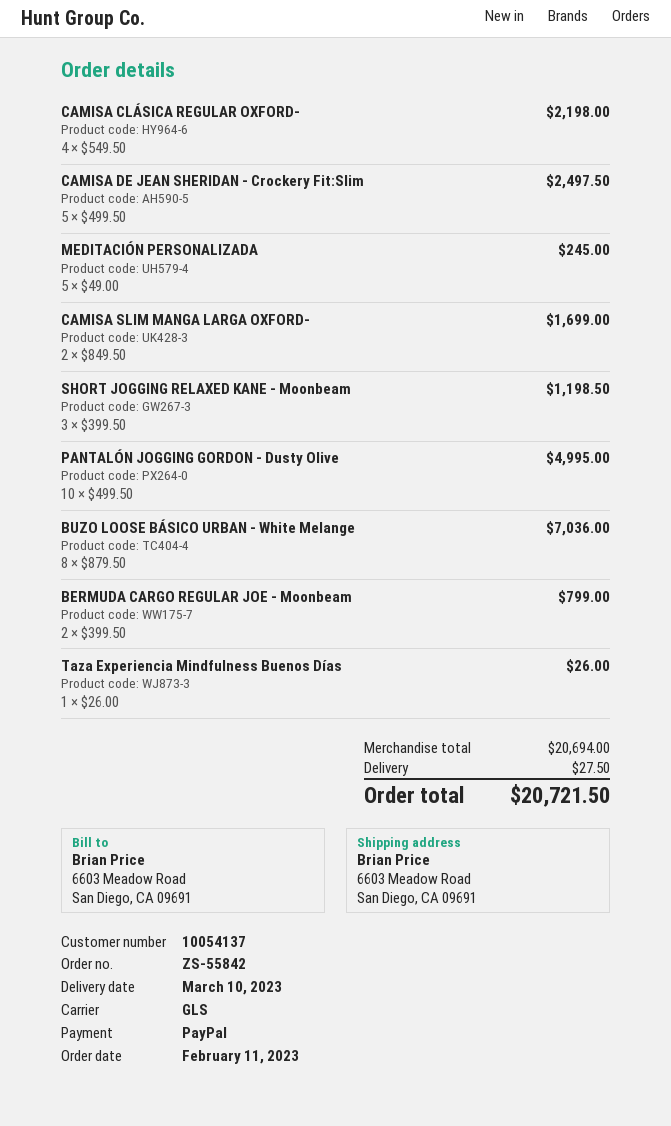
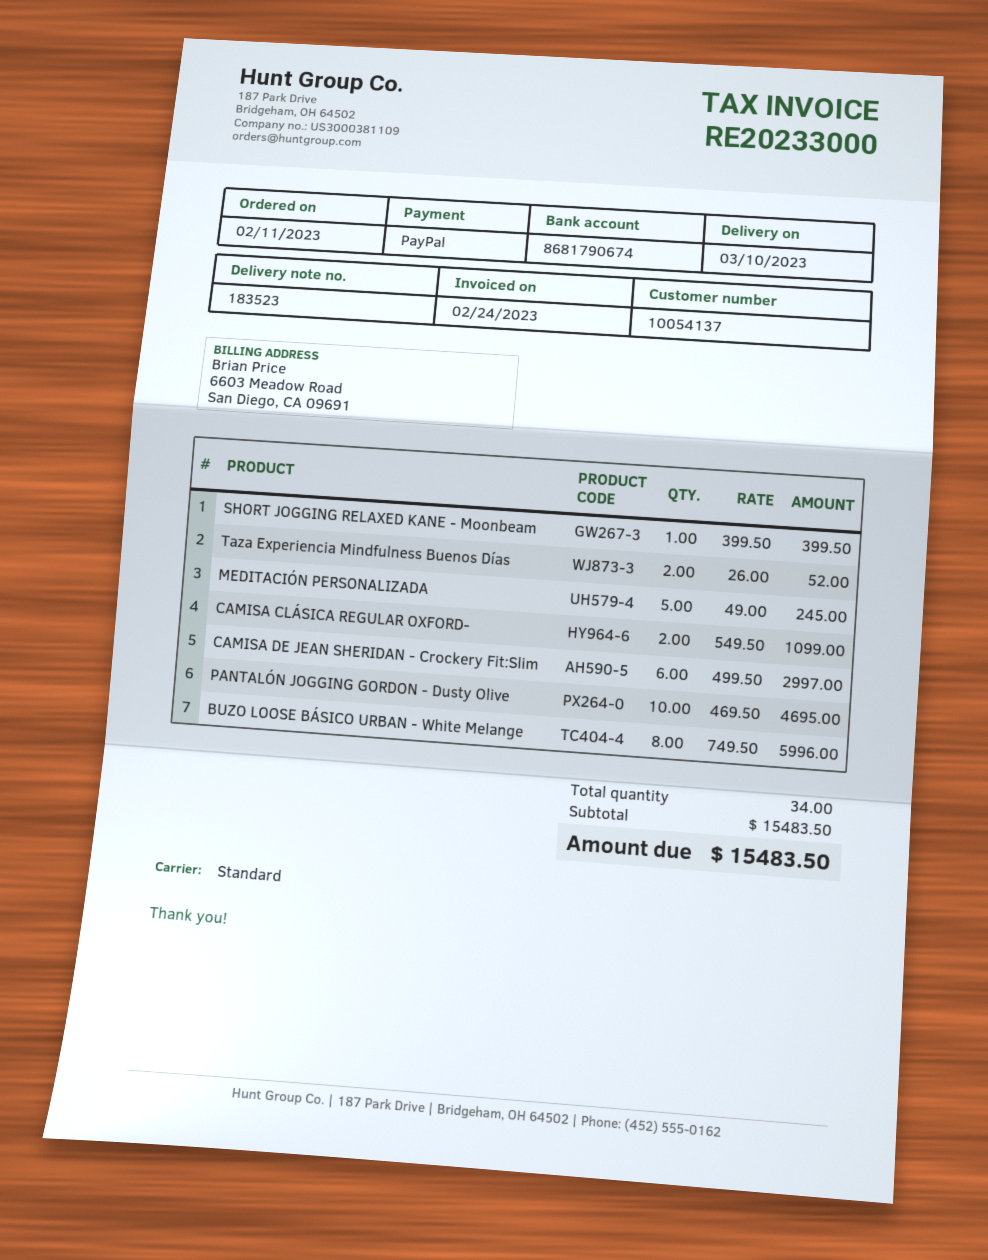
shipping method: GLS -> standard
CAMISA CLÁSICA REGULAR OXFORD-: 4 x 549.50 = 2198.00 -> 2 x 549.50 = 1099.00
CAMISA DE JEAN SHERIDAN - Crockery Fit:Slim: 5 x 499.50 = 2497.50 -> 6 x 499.50 = 2997.00
CAMISA SLIM MANGA LARGA OXFORD-: 2 x 849.50 = 1699.00 -> none
SHORT JOGGING RELAXED KANE - Moonbeam: 3 x 399.50 = 1198.50 -> 1 x 399.50 = 399.50
PANTALÓN JOGGING GORDON - Dusty Olive: 10 x 499.50 = 4995.00 -> 10 x 469.50 = 4695.00
BUZO LOOSE BÁSICO URBAN - White Melange: 8 x 879.50 = 7036.00 -> 8 x 749.50 = 5996.00
BERMUDA CARGO REGULAR JOE - Moonbeam: 2 x 399.50 = 799.00 -> none
Taza Experiencia Mindfulness Buenos Días: 1 x 26.00 = 26.00 -> 2 x 26.00 = 52.00
subtotal: 20694.00 -> 15483.50
shipping: 27.50 -> none
total: 20721.50 -> 15483.50

